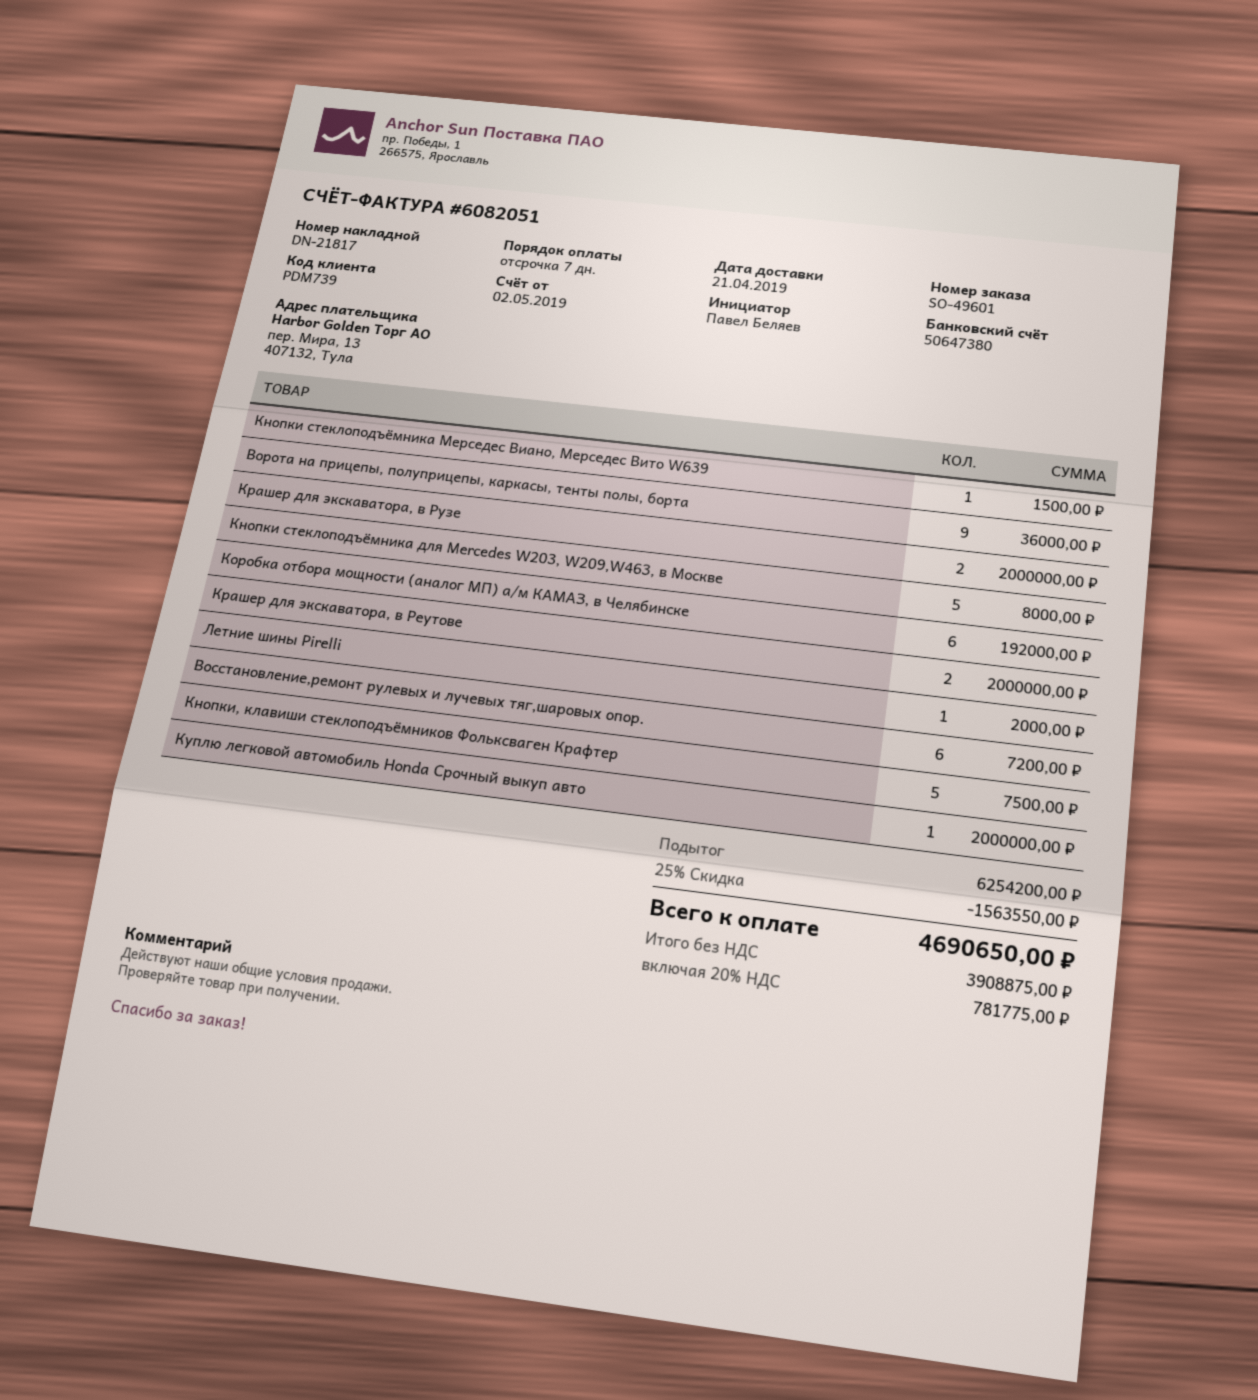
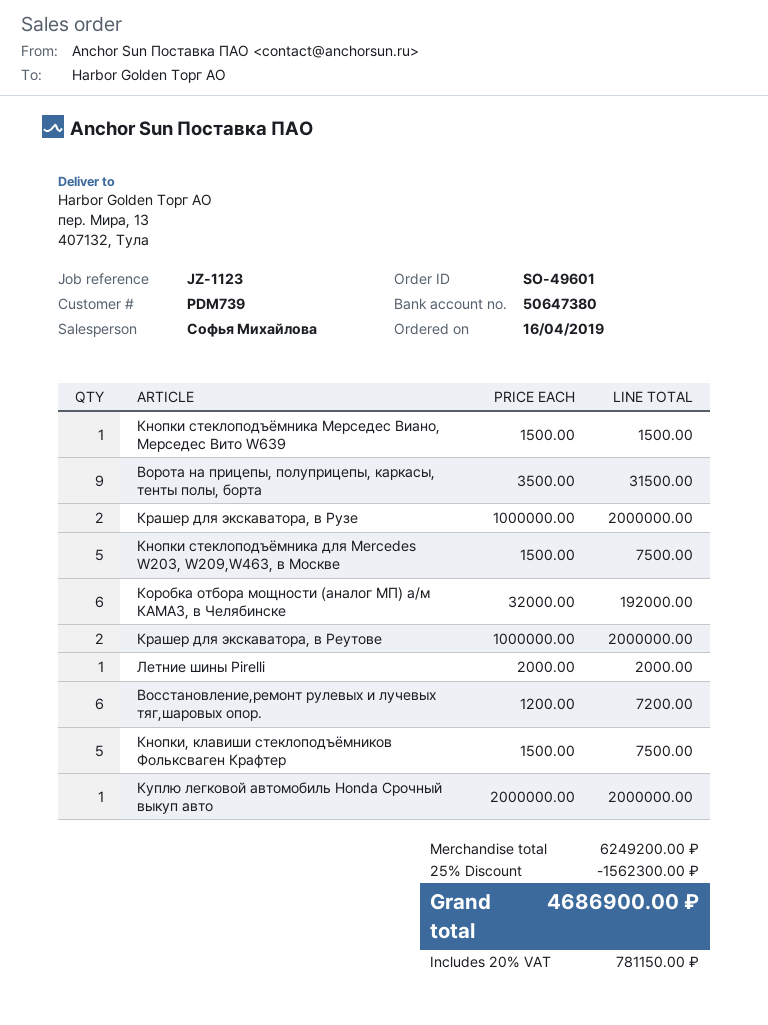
Ворота на прицепы, полуприцепы, каркасы, тенты полы, борта: 9 for 36000.00 -> 9 for 31500.00
Кнопки стеклоподъёмника для Mercedes W203, W209,W463, в Москве: 5 for 8000.00 -> 5 for 7500.00
subtotal: 6254200.00 -> 6249200.00
discount: 25% = 1563550.00 -> 25% = 1562300.00
tax: 20% = 781775.00 -> 20% = 781150.00
total: 4690650.00 -> 4686900.00

